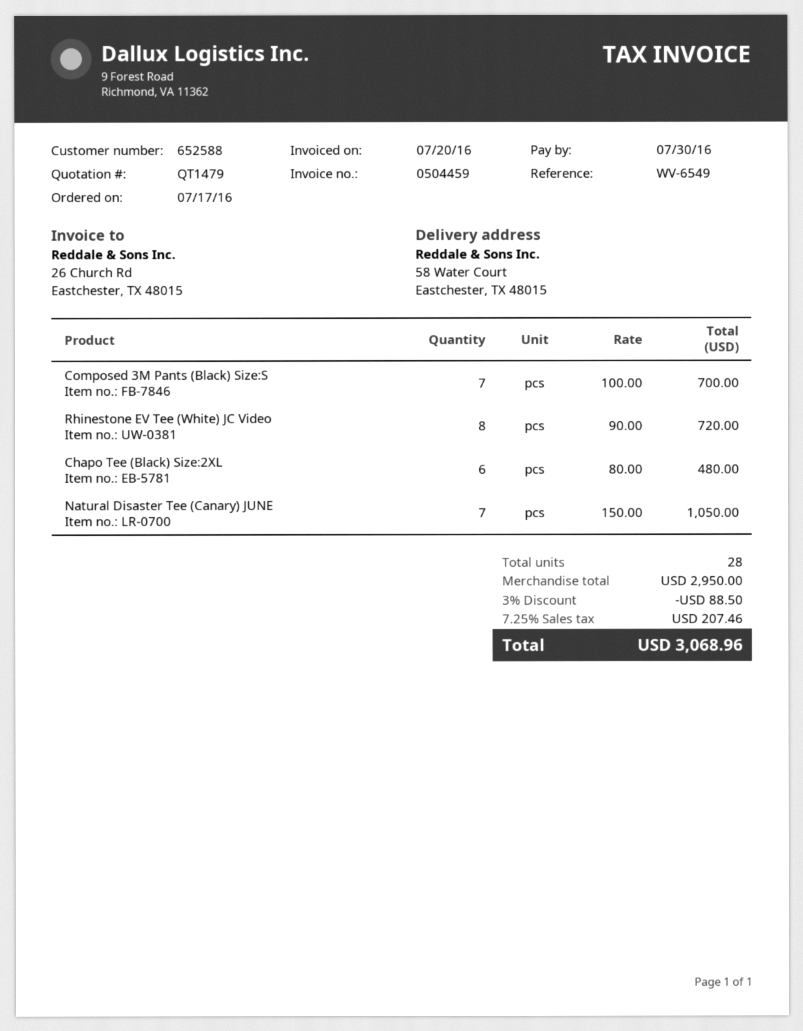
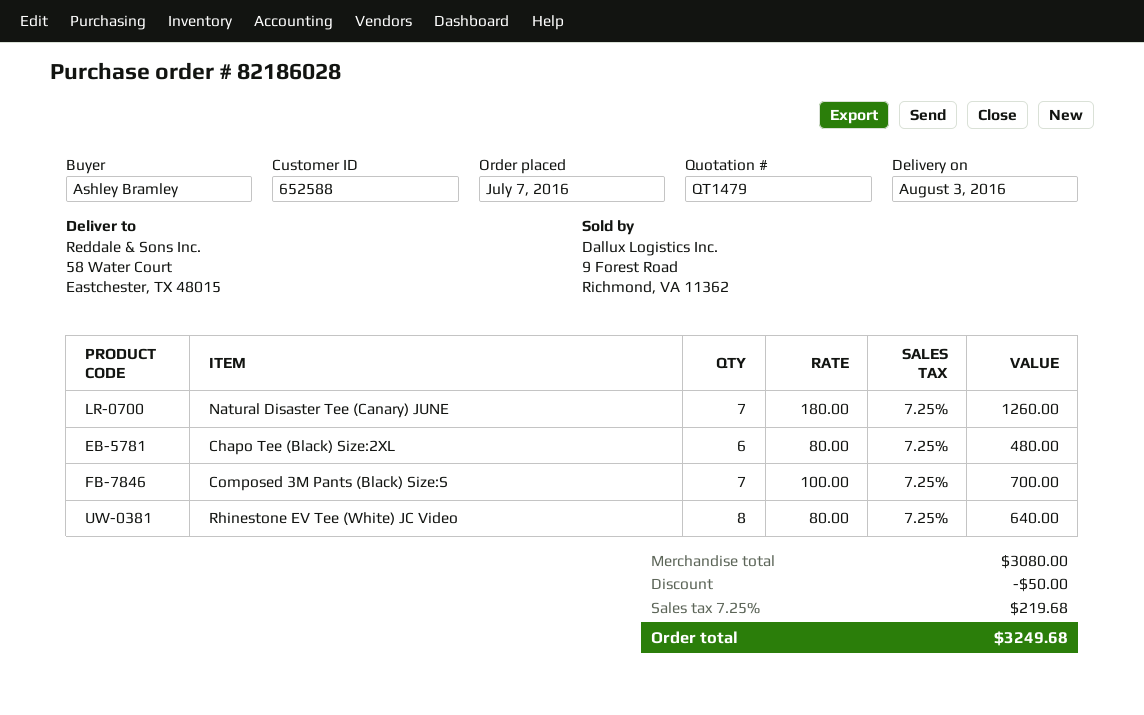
order date: 2016-07-17 -> 2016-07-07
Rhinestone EV Tee (White) JC Video: 8 x 90.00 = 720.00 -> 8 x 80.00 = 640.00
Natural Disaster Tee (Canary) JUNE: 7 x 150.00 = 1050.00 -> 7 x 180.00 = 1260.00
subtotal: 2950.00 -> 3080.00
discount: 88.50 -> 50.00
tax: 7.25% = 207.46 -> 7.25% = 219.68
total: 3068.96 -> 3249.68

